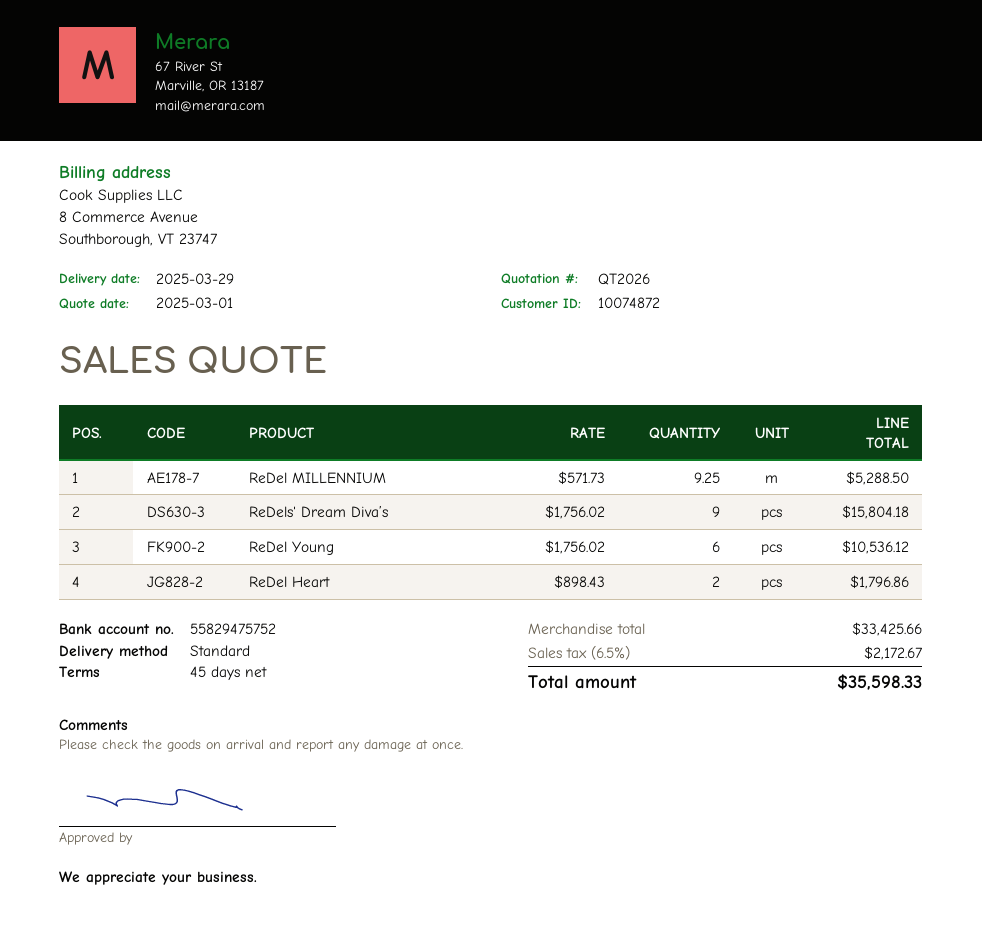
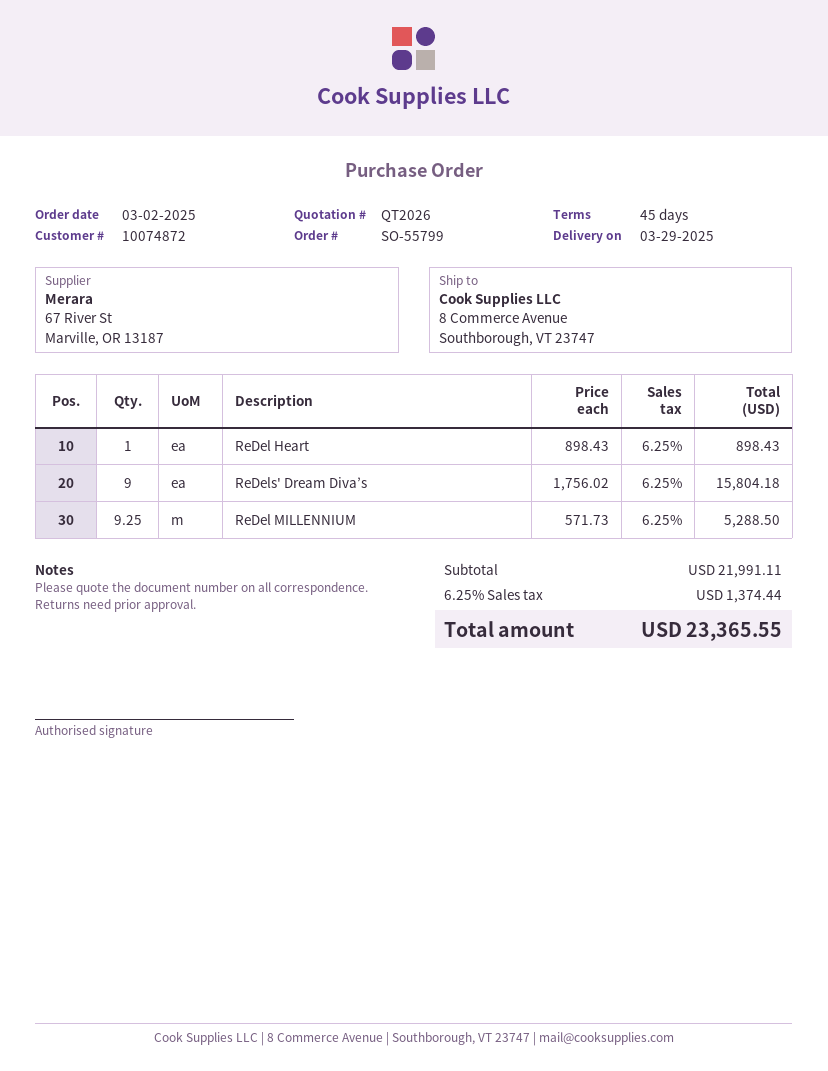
ReDel Young: 6 x 1756.02 = 10536.12 -> none
ReDel Heart: 2 x 898.43 = 1796.86 -> 1 x 898.43 = 898.43
subtotal: 33425.66 -> 21991.11
tax: 6.5% = 2172.67 -> 6.25% = 1374.44
total: 35598.33 -> 23365.55

